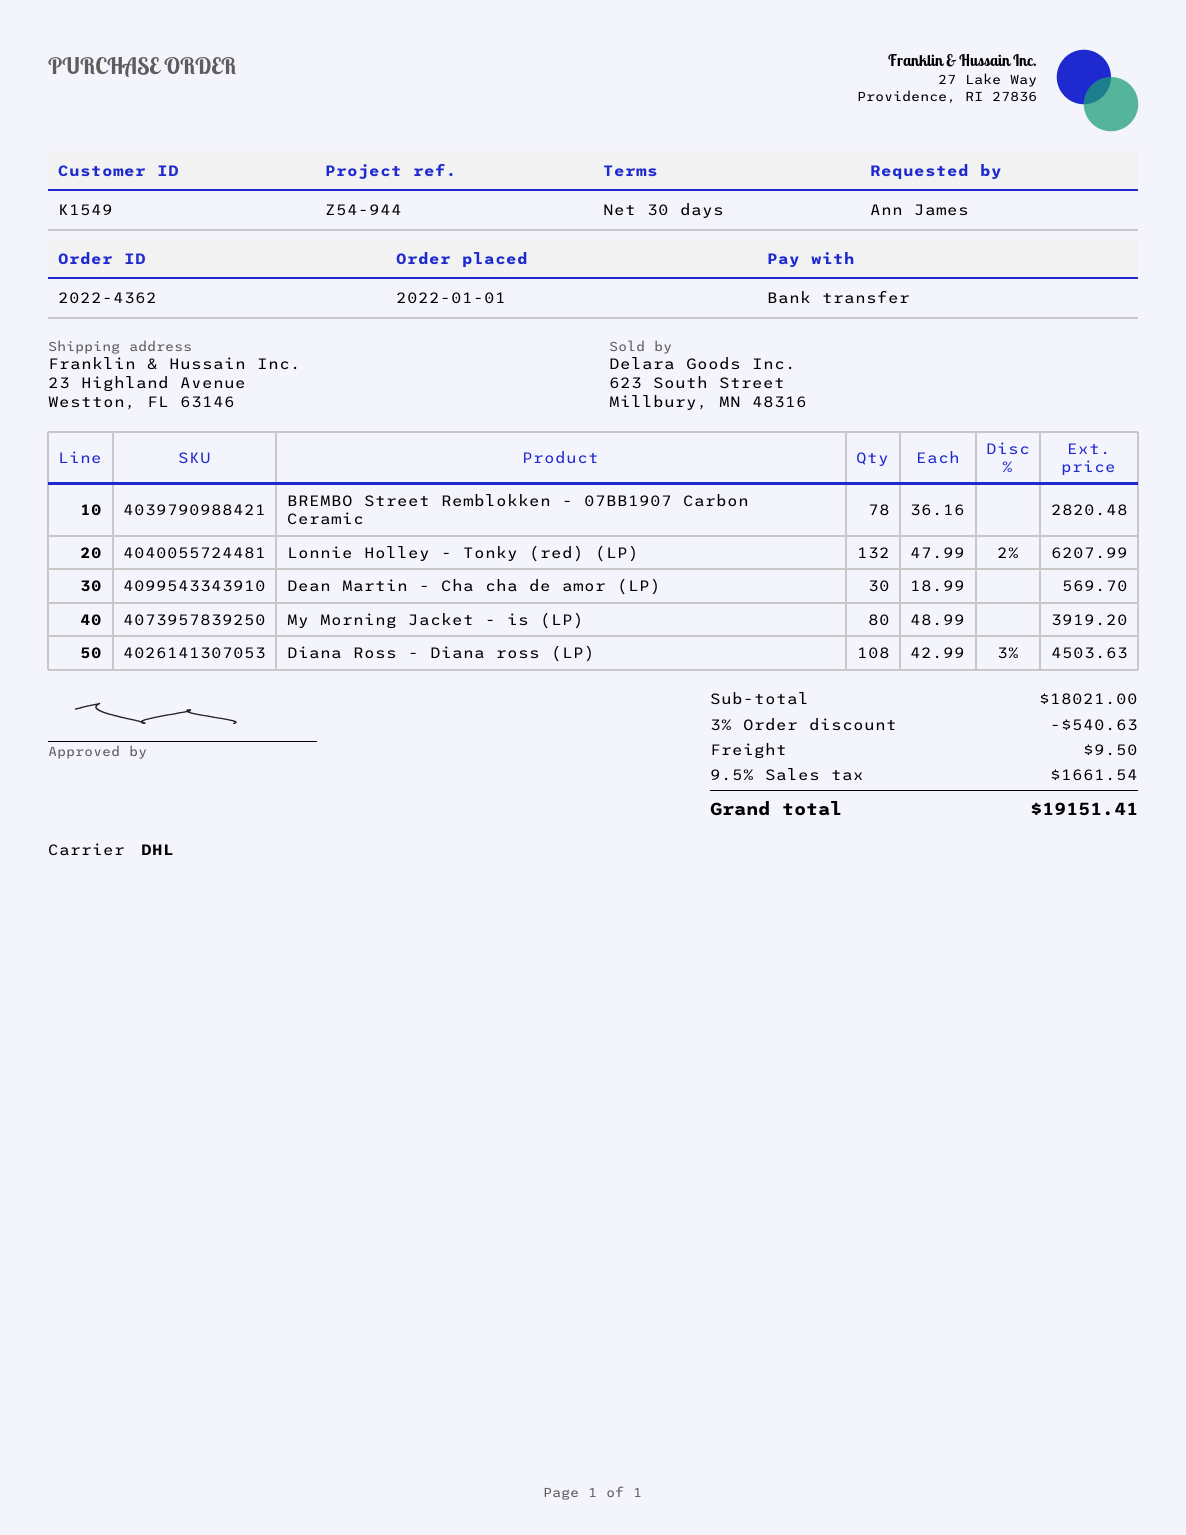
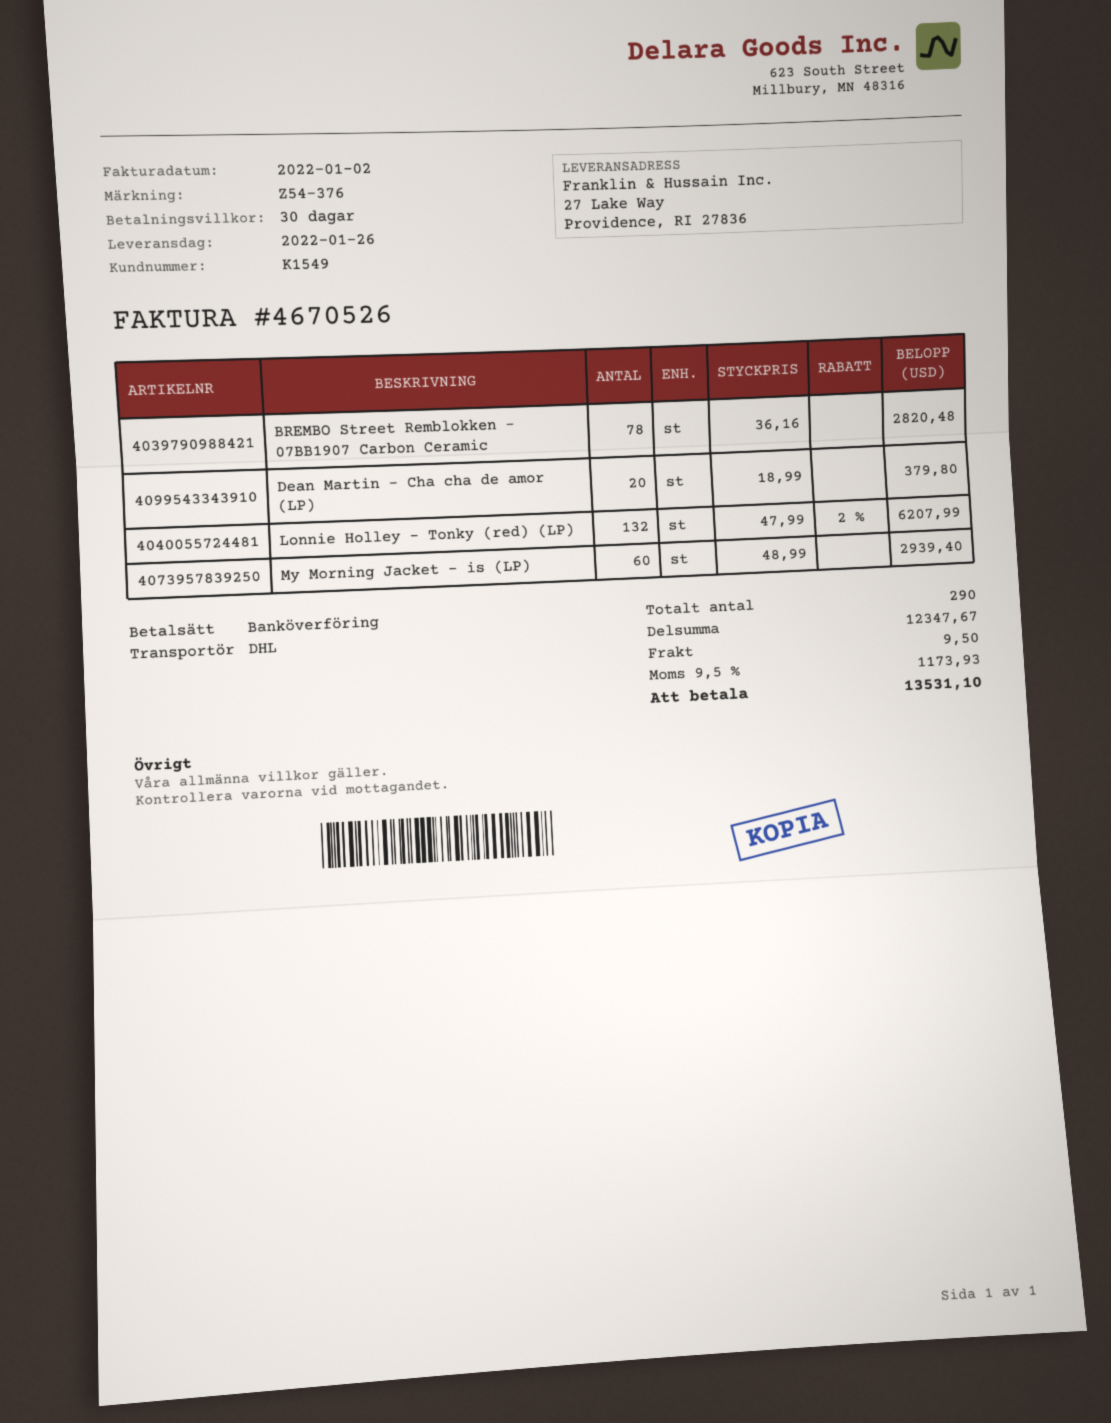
reference: Z54-944 -> Z54-376
ship to: 23 Highland Avenue, Westton, FL 63146 -> 27 Lake Way, Providence, RI 27836
Dean Martin - Cha cha de amor (LP): 30 x 18.99 = 569.70 -> 20 x 18.99 = 379.80
My Morning Jacket - is (LP): 80 x 48.99 = 3919.20 -> 60 x 48.99 = 2939.40
Diana Ross - Diana ross (LP): 108 x 42.99 - 3% = 4503.63 -> none
subtotal: 18021.00 -> 12347.67
discount: 3% = 540.63 -> none
tax: 9.5% = 1661.54 -> 9.5% = 1173.93
total: 19151.41 -> 13531.10

